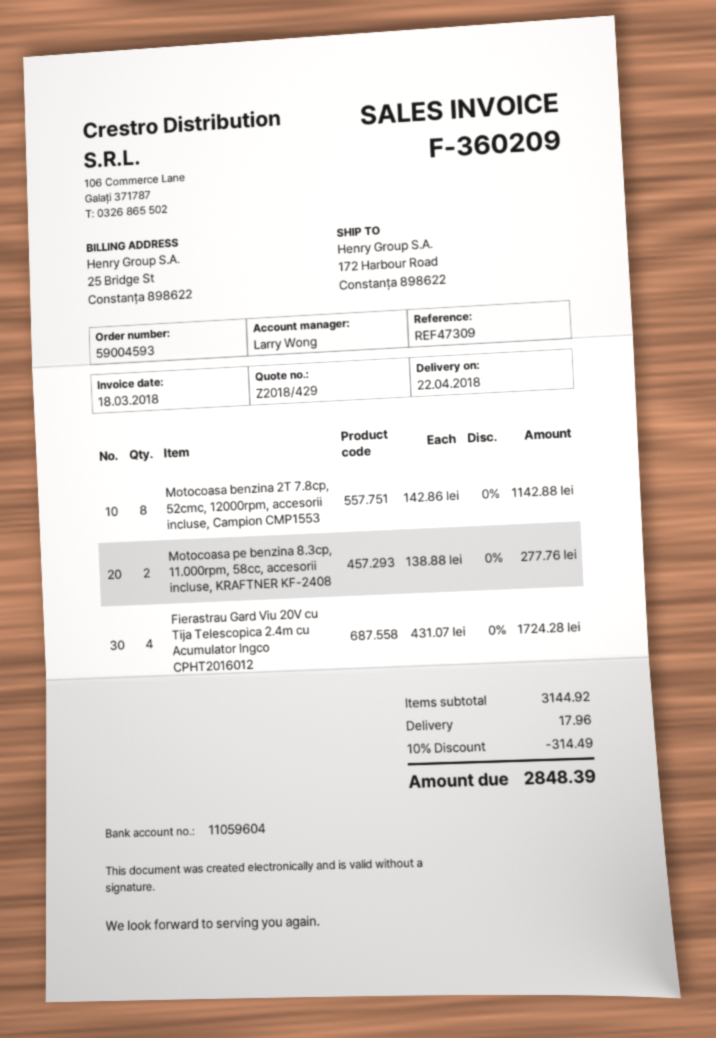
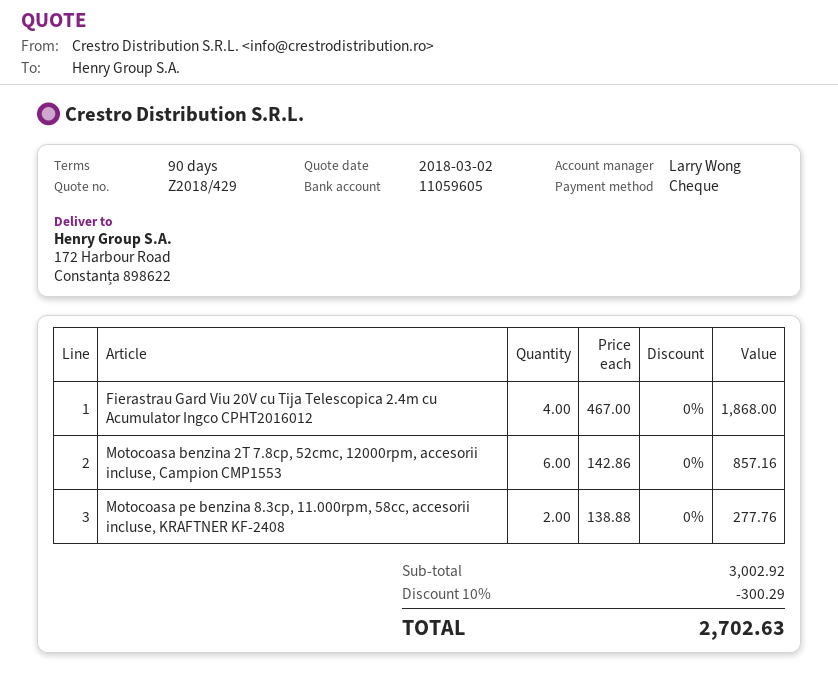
bank account: 11059604 -> 11059605
Motocoasa benzina 2T 7.8cp, 52cmc, 12000rpm, accesorii incluse, Campion CMP1553: 8 x 142.86 = 1142.88 -> 6 x 142.86 = 857.16
Fierastrau Gard Viu 20V cu Tija Telescopica 2.4m cu Acumulator Ingco CPHT2016012: 4 x 431.07 = 1724.28 -> 4 x 467.00 = 1868.00
subtotal: 3144.92 -> 3002.92
discount: 10% = 314.49 -> 10% = 300.29
shipping: 17.96 -> none
total: 2848.39 -> 2702.63

